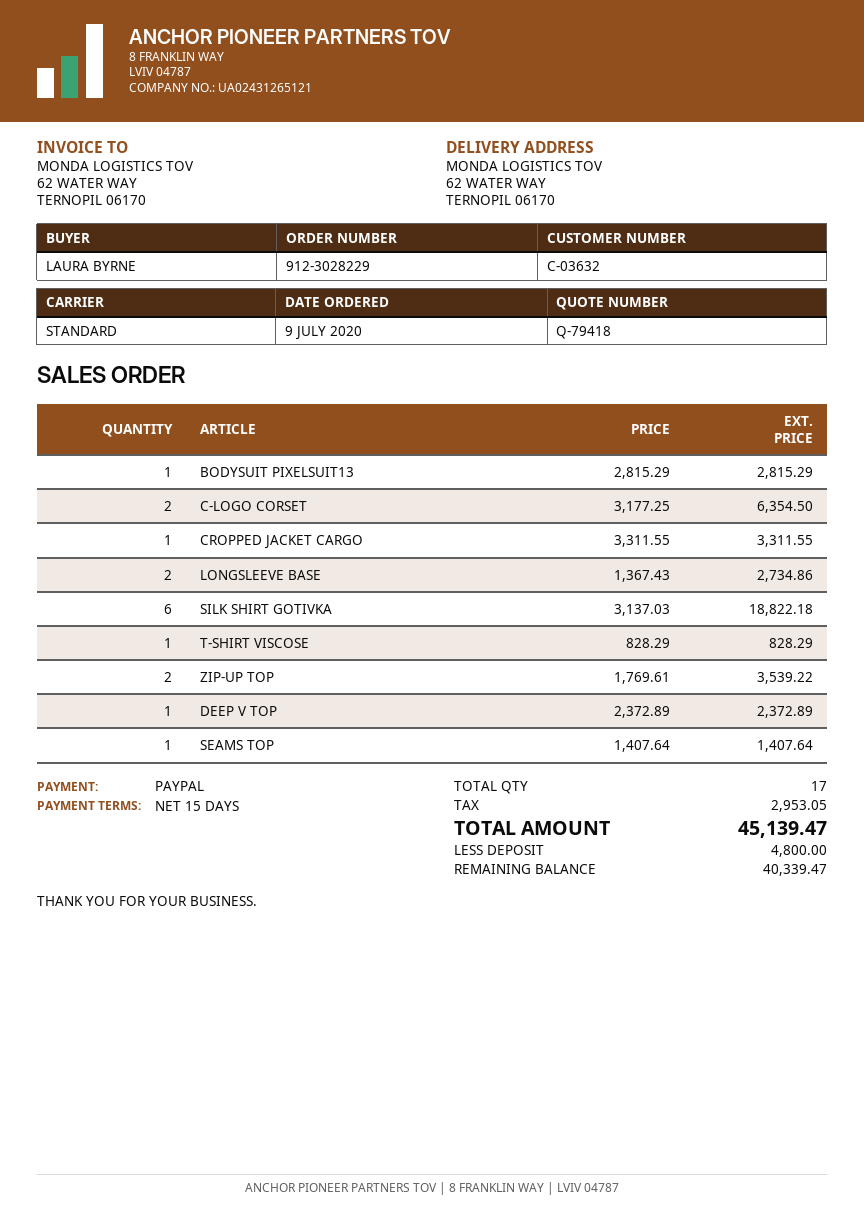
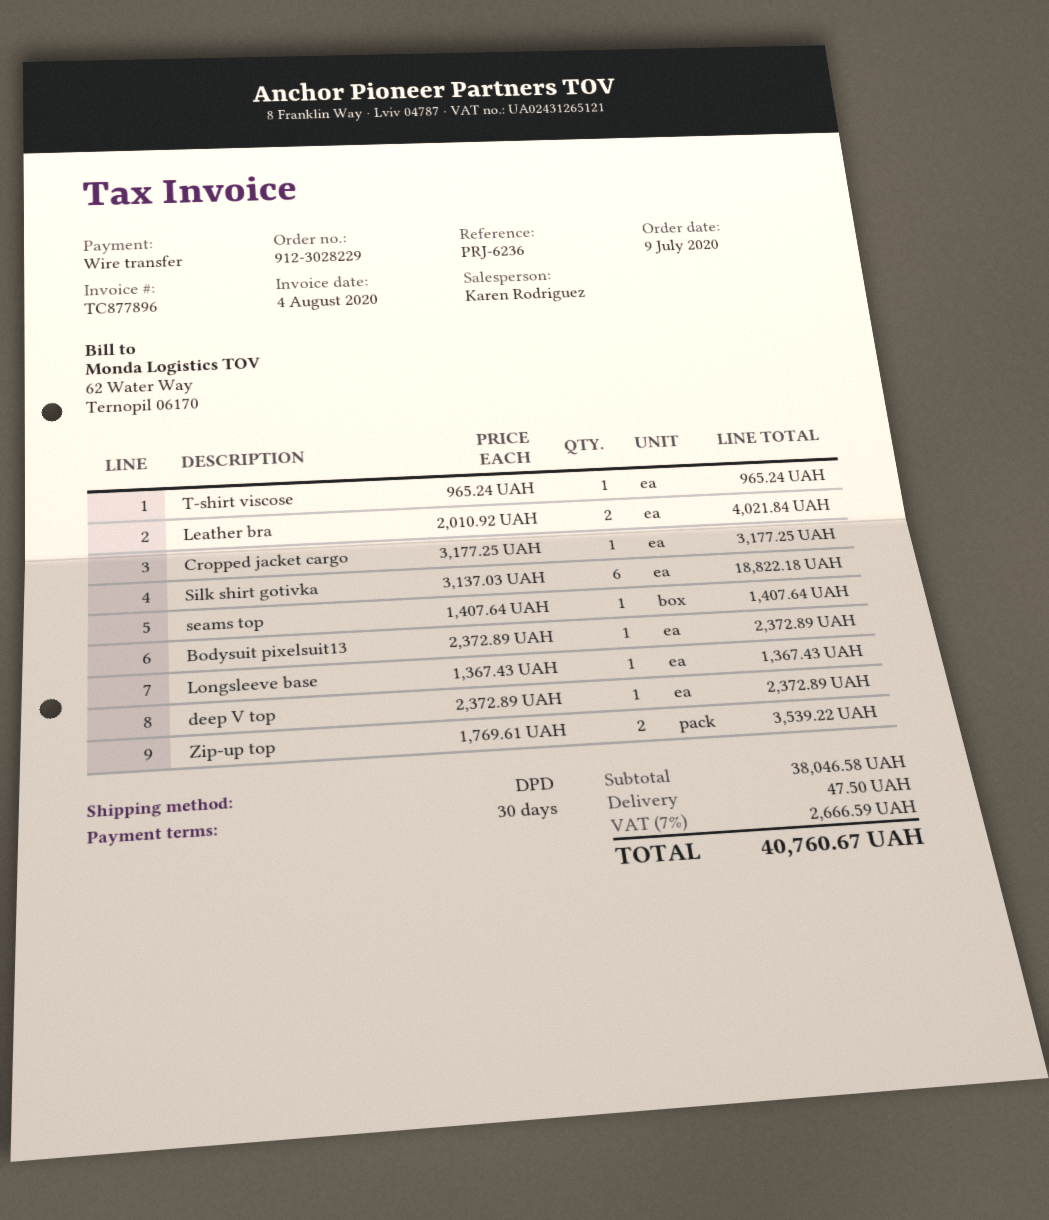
payment terms: 15 days -> 30 days
payment method: PayPal -> bank transfer
shipping method: standard -> DPD
BODYSUIT PIXELSUIT13: 1 x 2815.29 = 2815.29 -> 1 x 2372.89 = 2372.89
C-LOGO CORSET: 2 x 3177.25 = 6354.50 -> none
CROPPED JACKET CARGO: 1 x 3311.55 = 3311.55 -> 1 x 3177.25 = 3177.25
LONGSLEEVE BASE: 2 x 1367.43 = 2734.86 -> 1 x 1367.43 = 1367.43
T-SHIRT VISCOSE: 1 x 828.29 = 828.29 -> 1 x 965.24 = 965.24
Leather bra: none -> 2 x 2010.92 = 4021.84
shipping: none -> 47.50
tax: 2953.05 -> 2666.59
total: 45139.47 -> 40760.67

